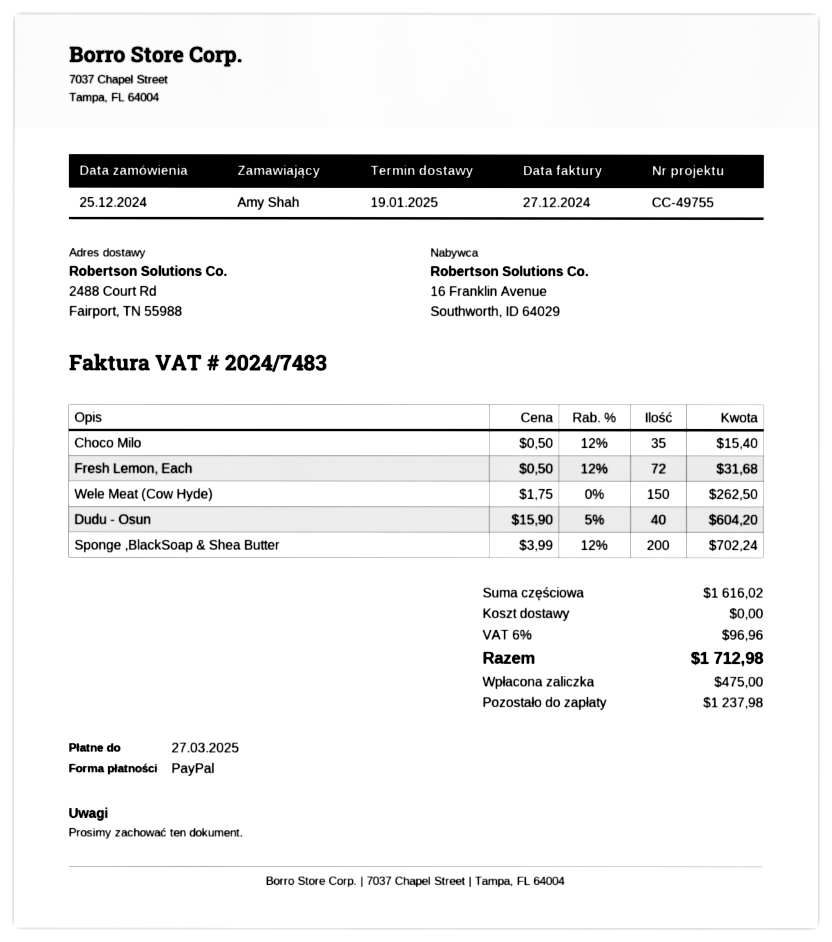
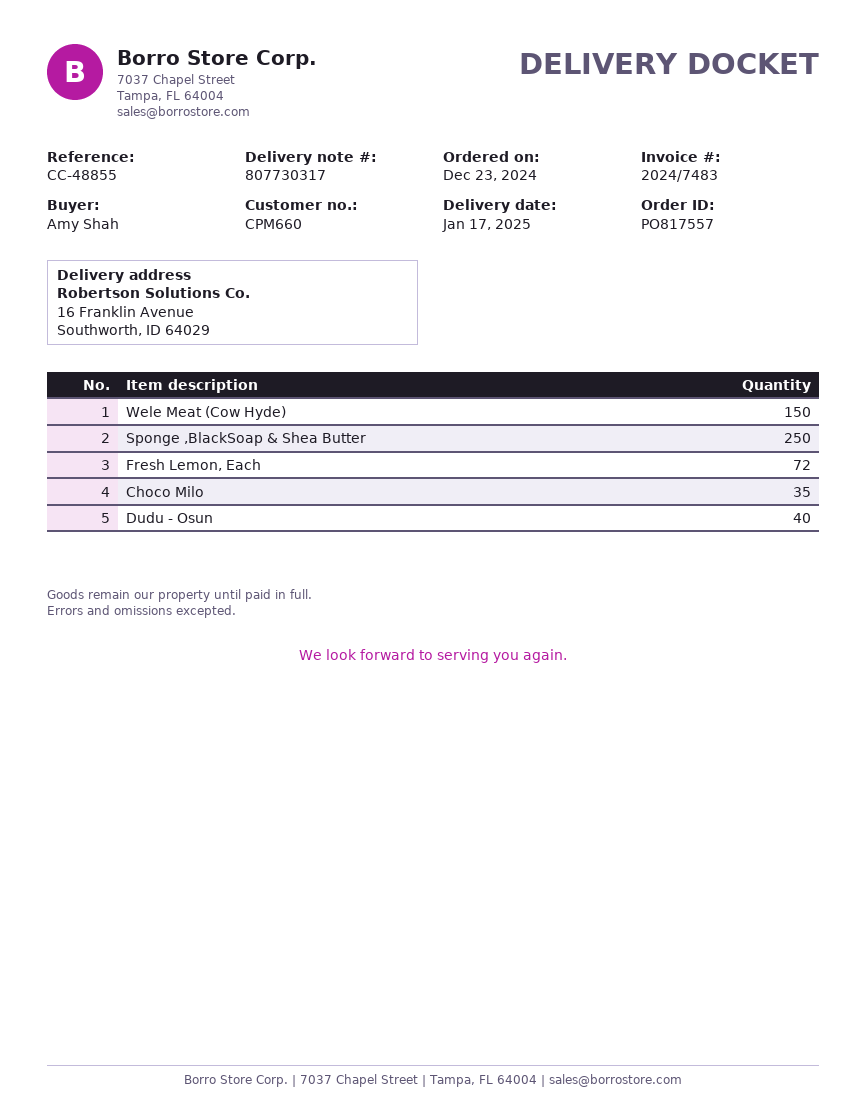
order date: 2024-12-25 -> 2024-12-23
delivery date: 2025-01-19 -> 2025-01-17
reference: CC-49755 -> CC-48855
ship to: 2488 Court Rd, Fairport, TN 55988 -> 16 Franklin Avenue, Southworth, ID 64029
Sponge ,BlackSoap & Shea Butter: 200 -> 250

